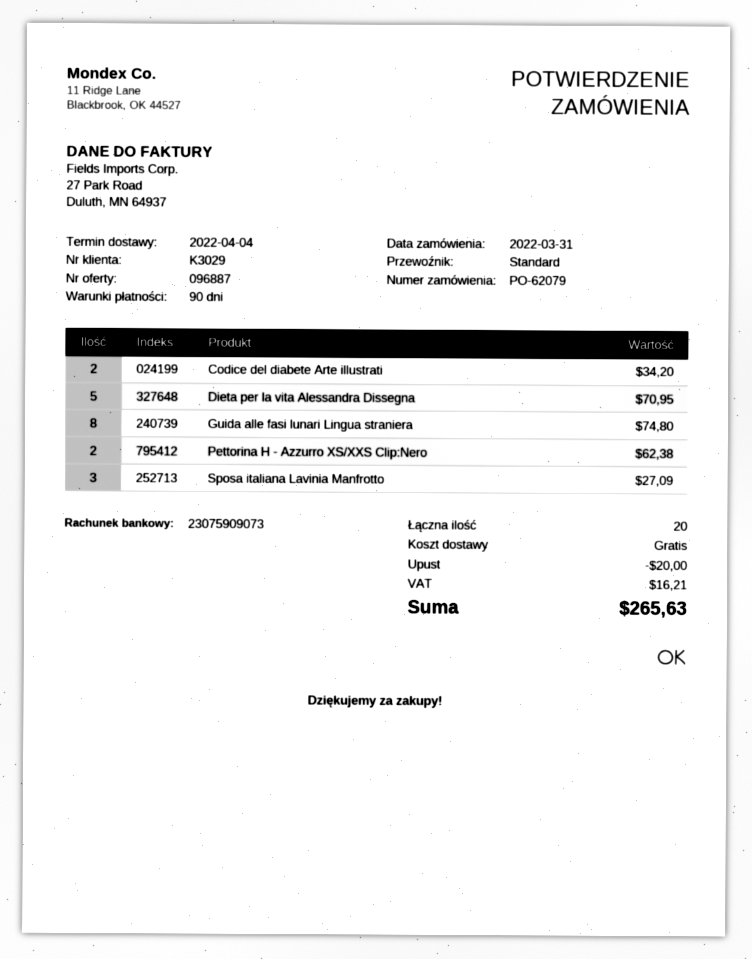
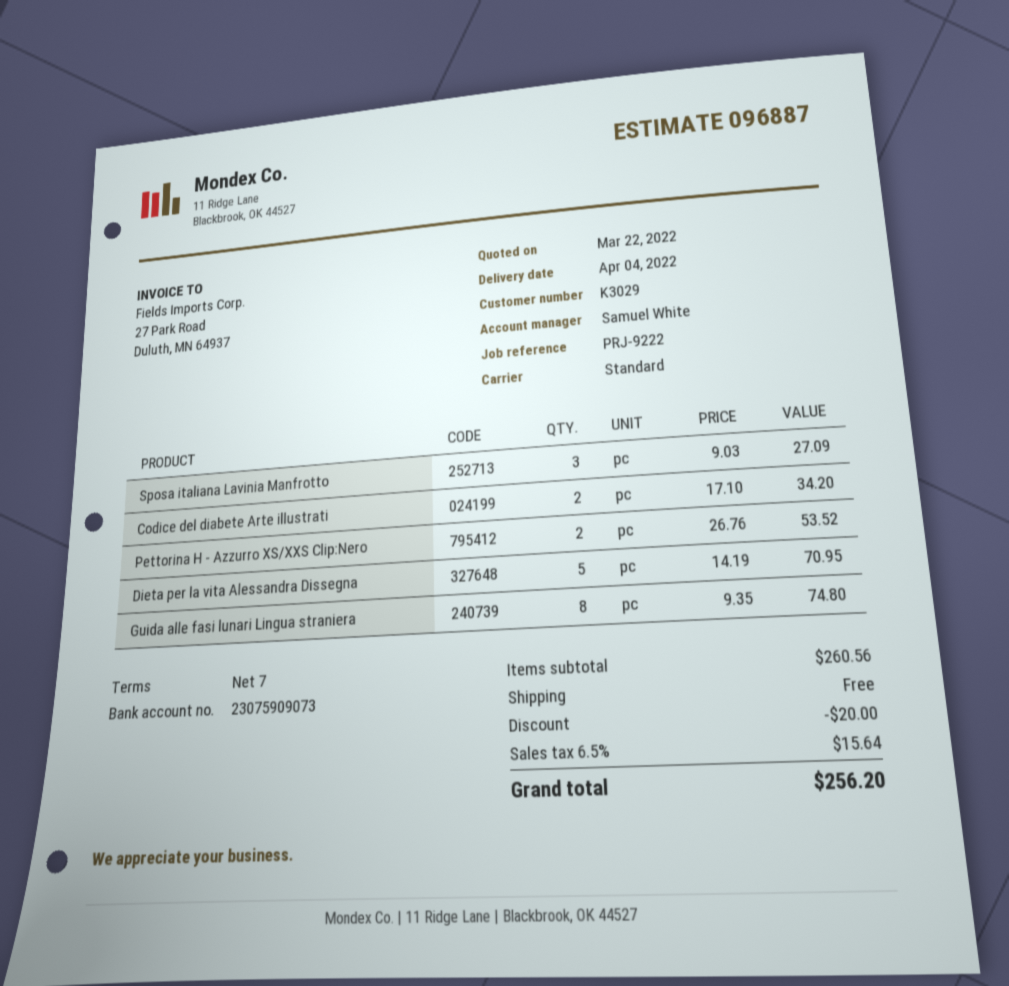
payment terms: 90 days -> 7 days
Pettorina H - Azzurro XS/XXS Clip:Nero: 2 for 62.38 -> 2 for 53.52
tax: 16.21 -> 15.64
total: 265.63 -> 256.20

